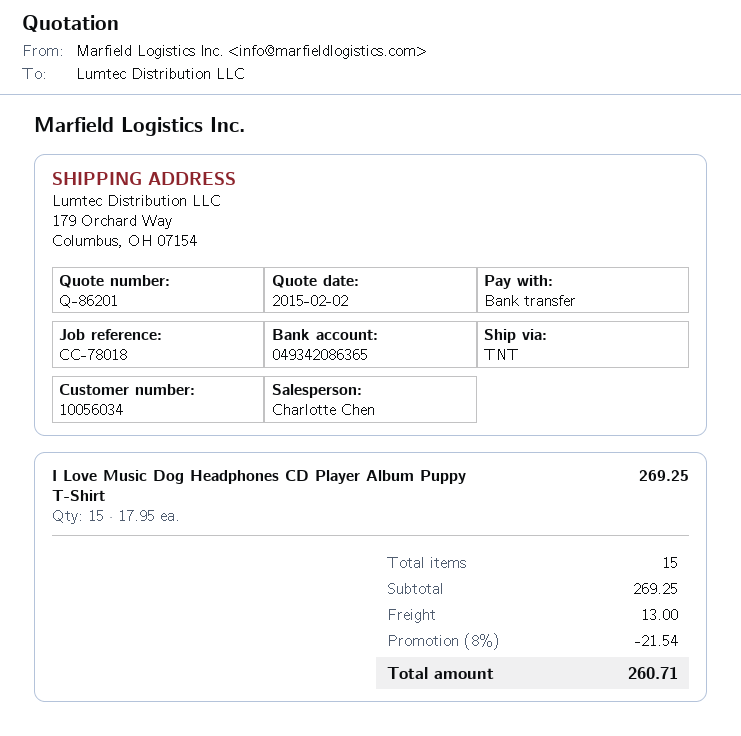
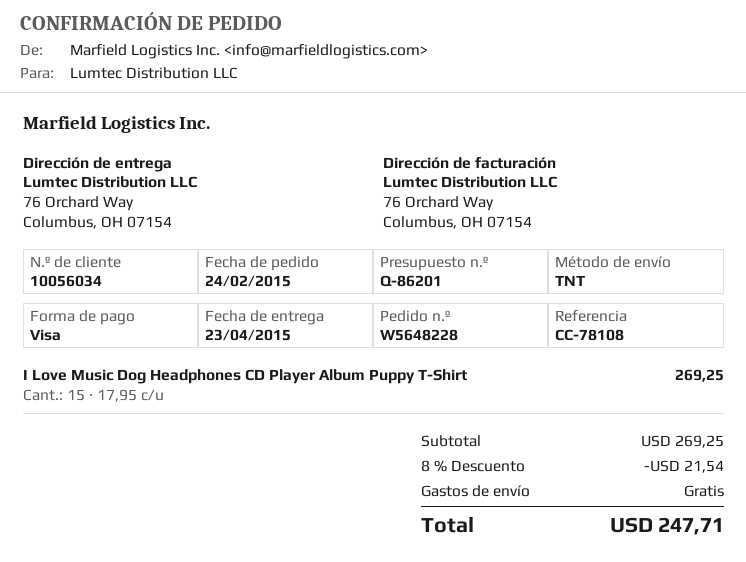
reference: CC-78018 -> CC-78108
payment method: bank transfer -> Visa
ship to: 179 Orchard Way, Columbus, OH 07154 -> 76 Orchard Way, Columbus, OH 07154
shipping: 13.00 -> 0.00
total: 260.71 -> 247.71

